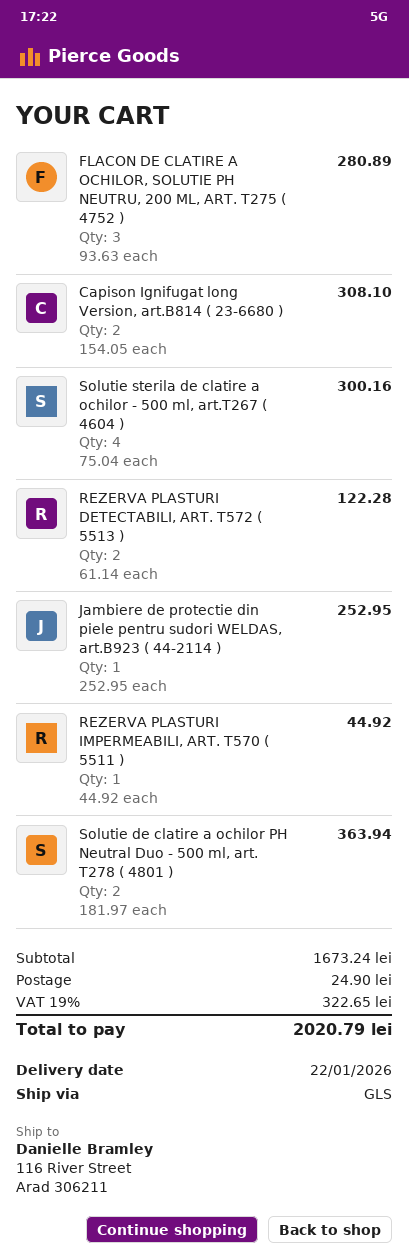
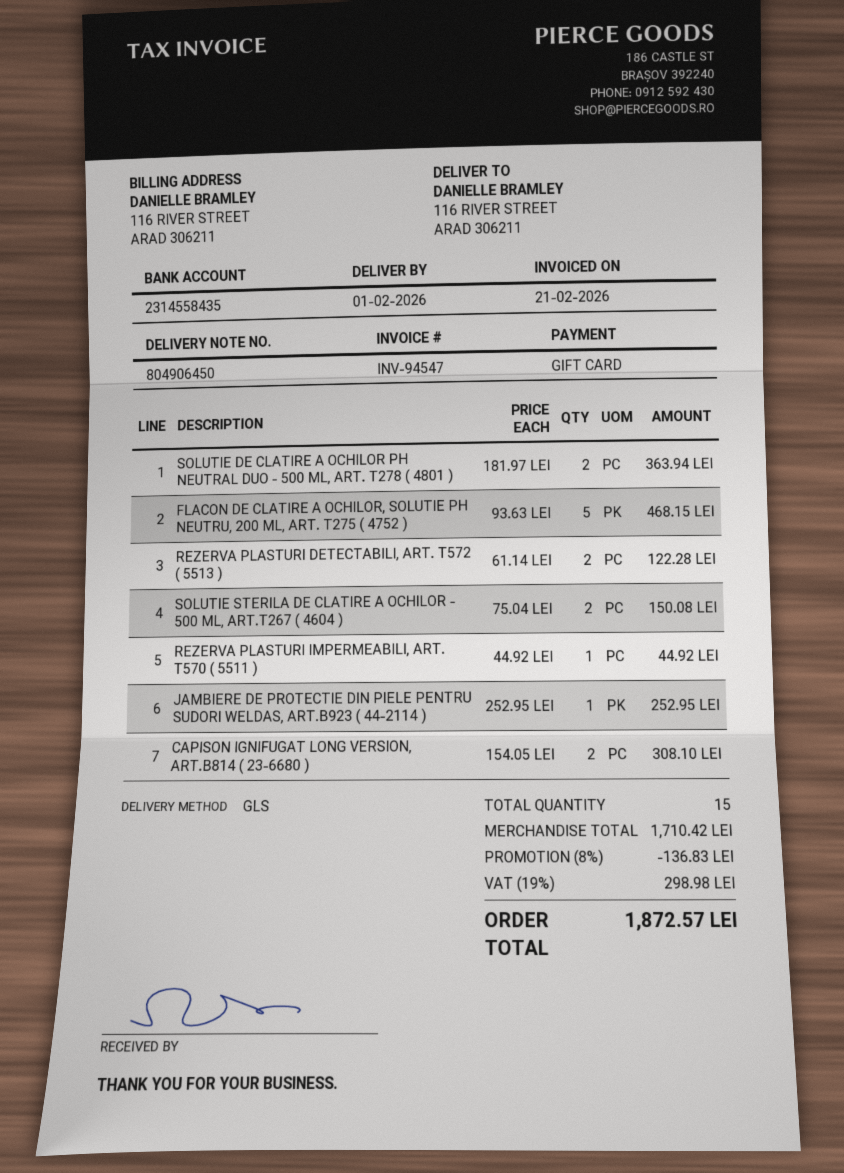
delivery date: 2026-01-22 -> 2026-02-01
FLACON DE CLATIRE A OCHILOR, SOLUTIE PH NEUTRU, 200 ML, ART. T275 ( 4752 ): 3 x 93.63 = 280.89 -> 5 x 93.63 = 468.15
Solutie sterila de clatire a ochilor - 500 ml, art.T267 ( 4604 ): 4 x 75.04 = 300.16 -> 2 x 75.04 = 150.08
subtotal: 1673.24 -> 1710.42
discount: none -> 8% = 136.83
shipping: 24.90 -> none
tax: 19% = 322.65 -> 19% = 298.98
total: 2020.79 -> 1872.57

